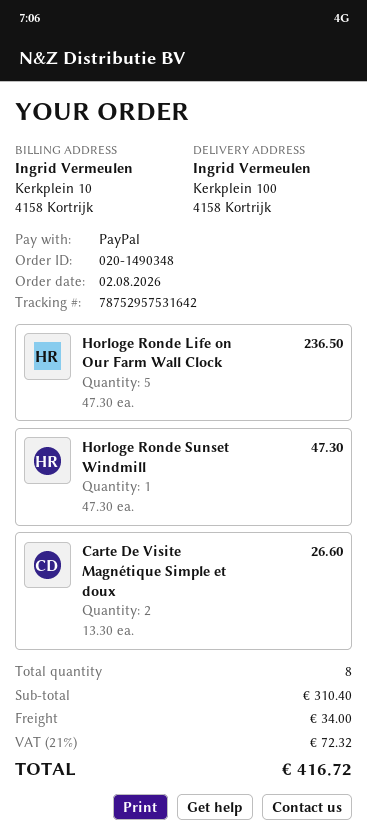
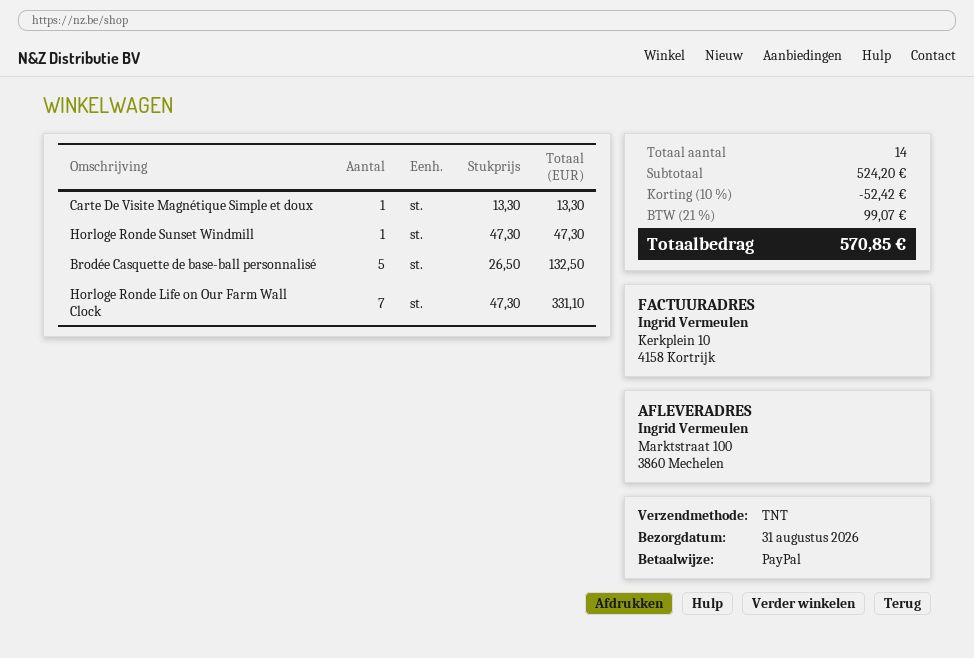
ship to: Kerkplein 100, 4158 Kortrijk -> Marktstraat 100, 3860 Mechelen
Horloge Ronde Life on Our Farm Wall Clock: 5 x 47.30 = 236.50 -> 7 x 47.30 = 331.10
Carte De Visite Magnétique Simple et doux: 2 x 13.30 = 26.60 -> 1 x 13.30 = 13.30
Brodée Casquette de base-ball personnalisé: none -> 5 x 26.50 = 132.50
total quantity: 8 -> 14
subtotal: 310.40 -> 524.20
discount: none -> 10% = 52.42
shipping: 34.00 -> none
tax: 21% = 72.32 -> 21% = 99.07
total: 416.72 -> 570.85

